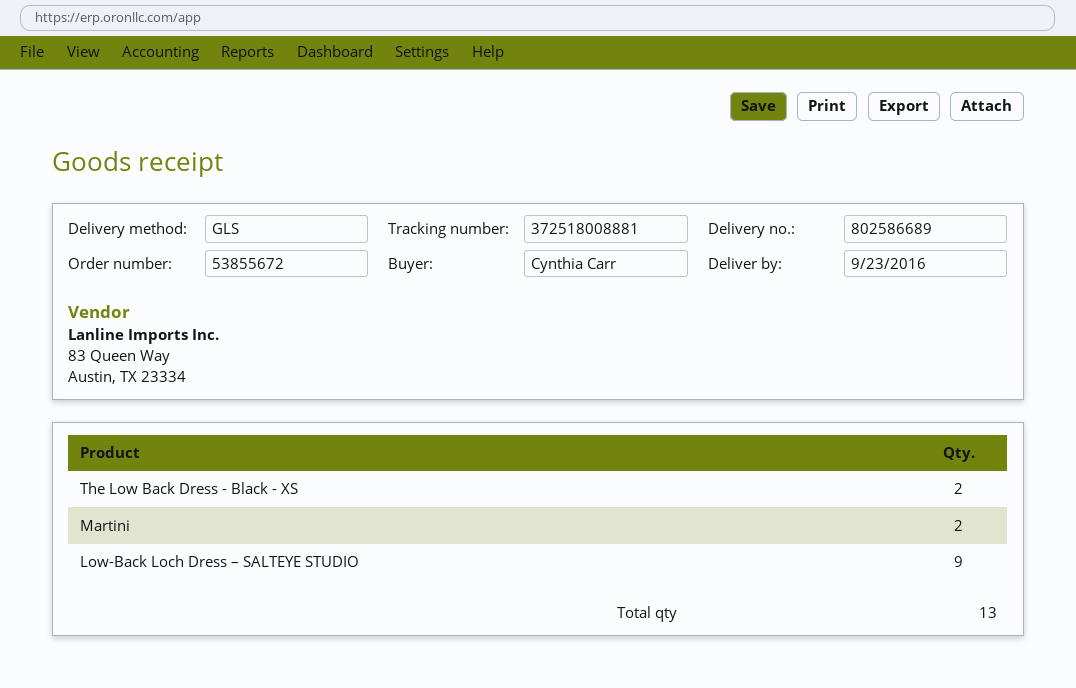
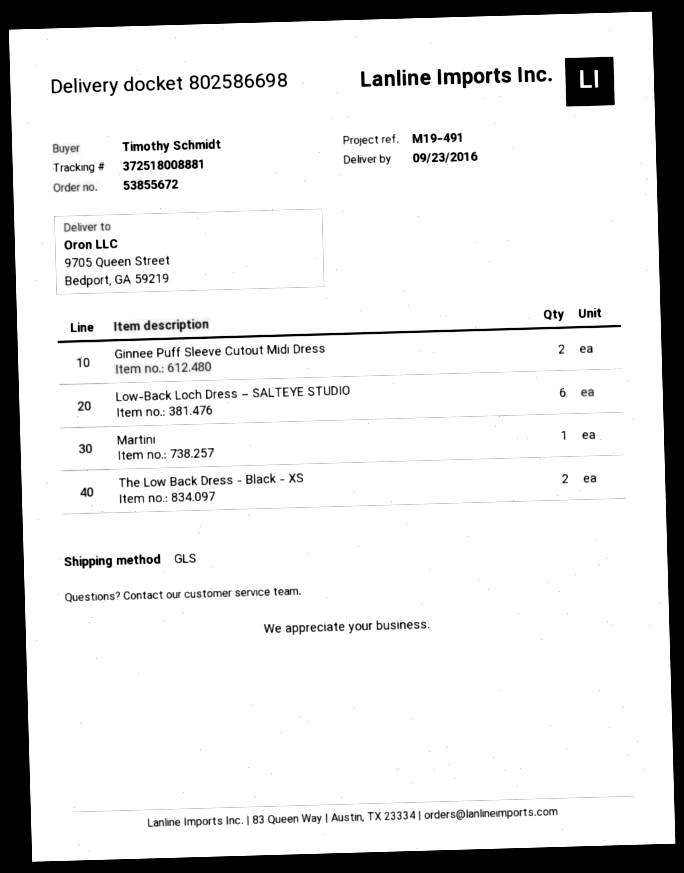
delivery note number: 802586689 -> 802586698
ordered by: Cynthia Carr -> Timothy Schmidt
Martini: 2 -> 1
Low-Back Loch Dress – SALTEYE STUDIO: 9 -> 6
Ginnee Puff Sleeve Cutout Midi Dress: none -> 2

